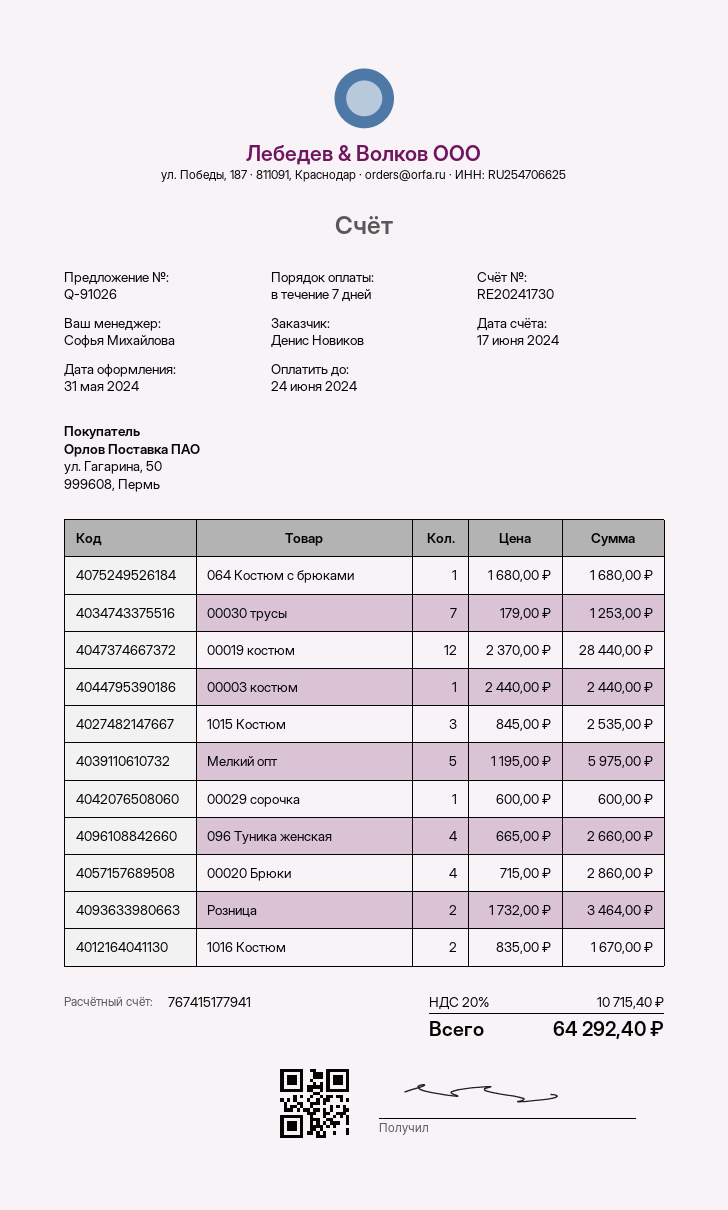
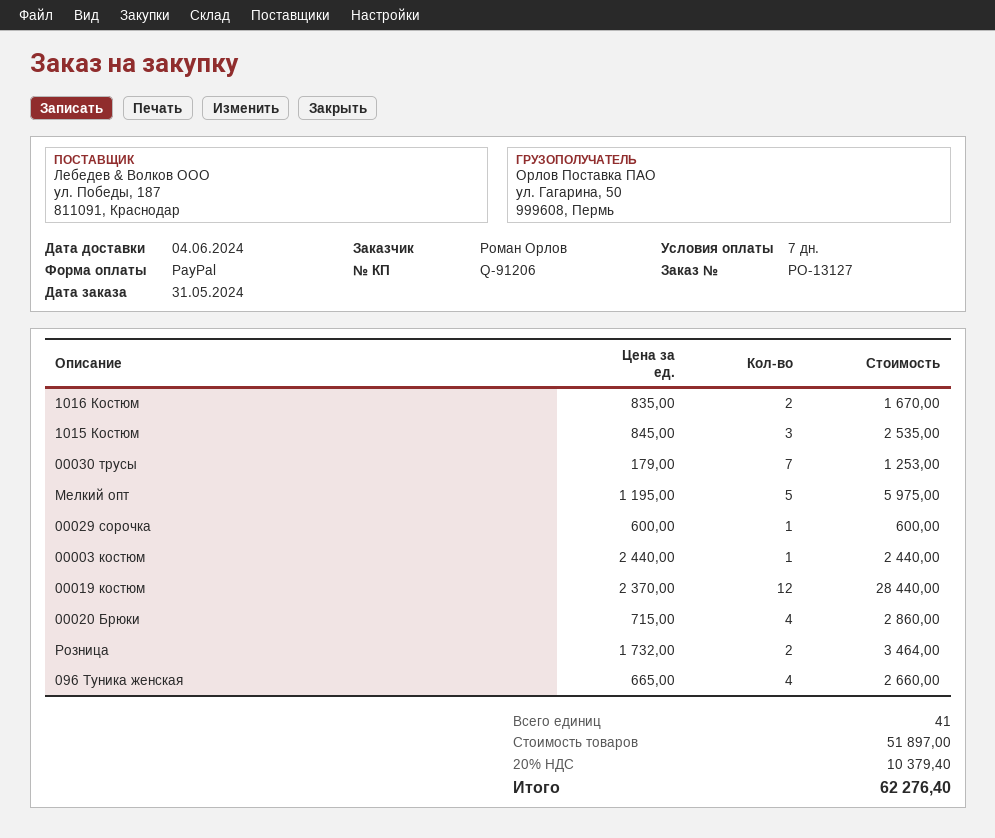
quote number: Q-91026 -> Q-91206
ordered by: Денис Новиков -> Роман Орлов
064 Костюм с брюками: 1 x 1680.00 = 1680.00 -> none
tax: 20% = 10715.40 -> 20% = 10379.40
total: 64292.40 -> 62276.40

